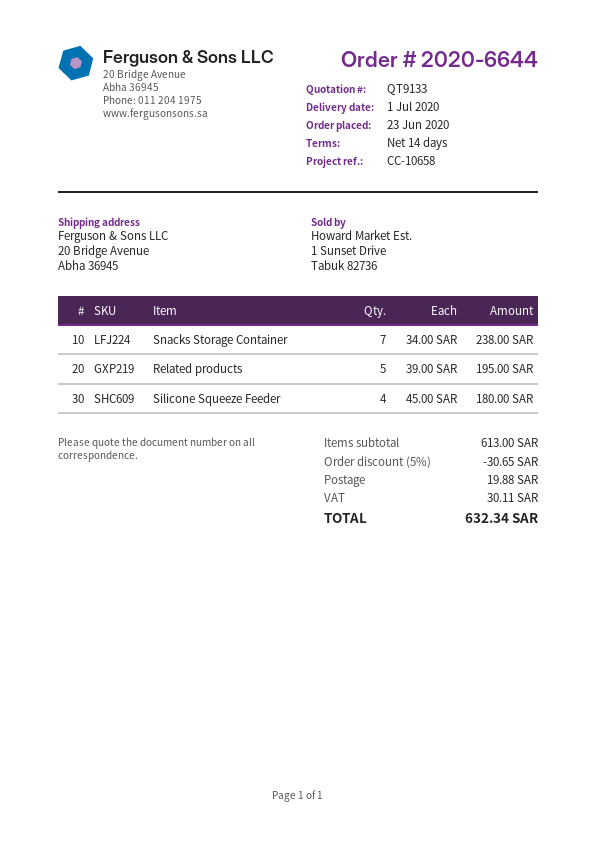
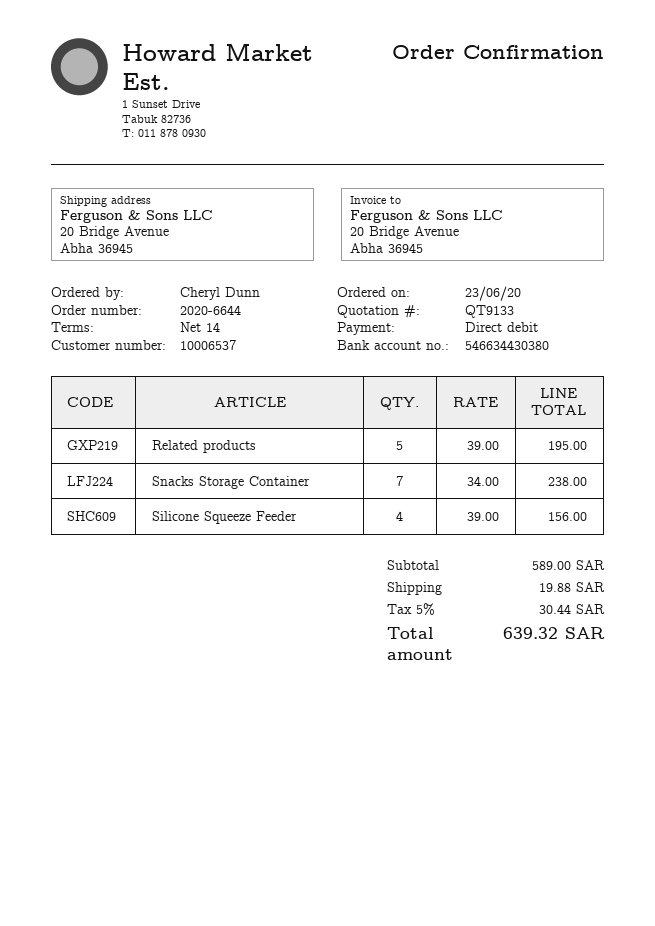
Silicone Squeeze Feeder: 4 x 45.00 = 180.00 -> 4 x 39.00 = 156.00
subtotal: 613.00 -> 589.00
discount: 5% = 30.65 -> none
tax: 30.11 -> 30.44
total: 632.34 -> 639.32

